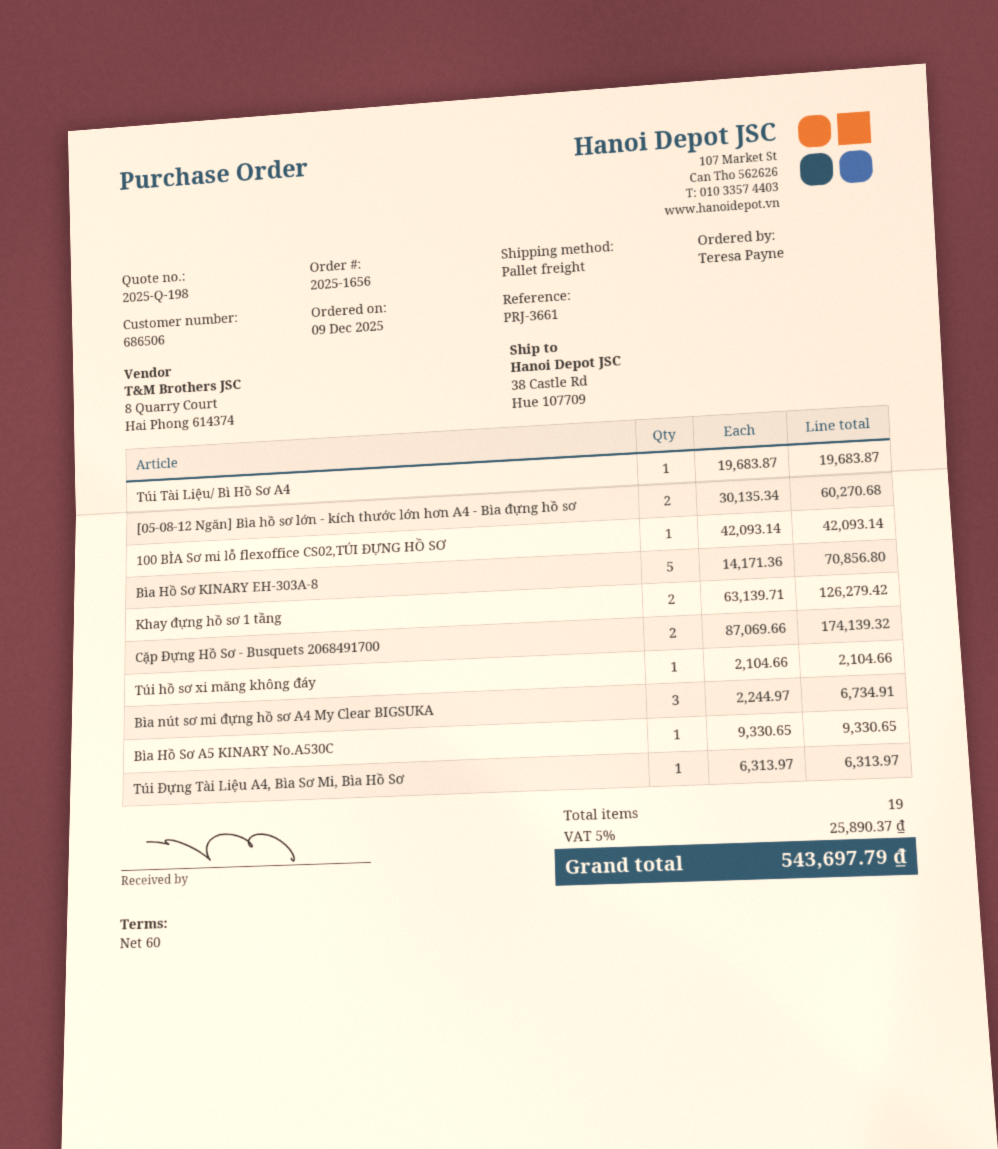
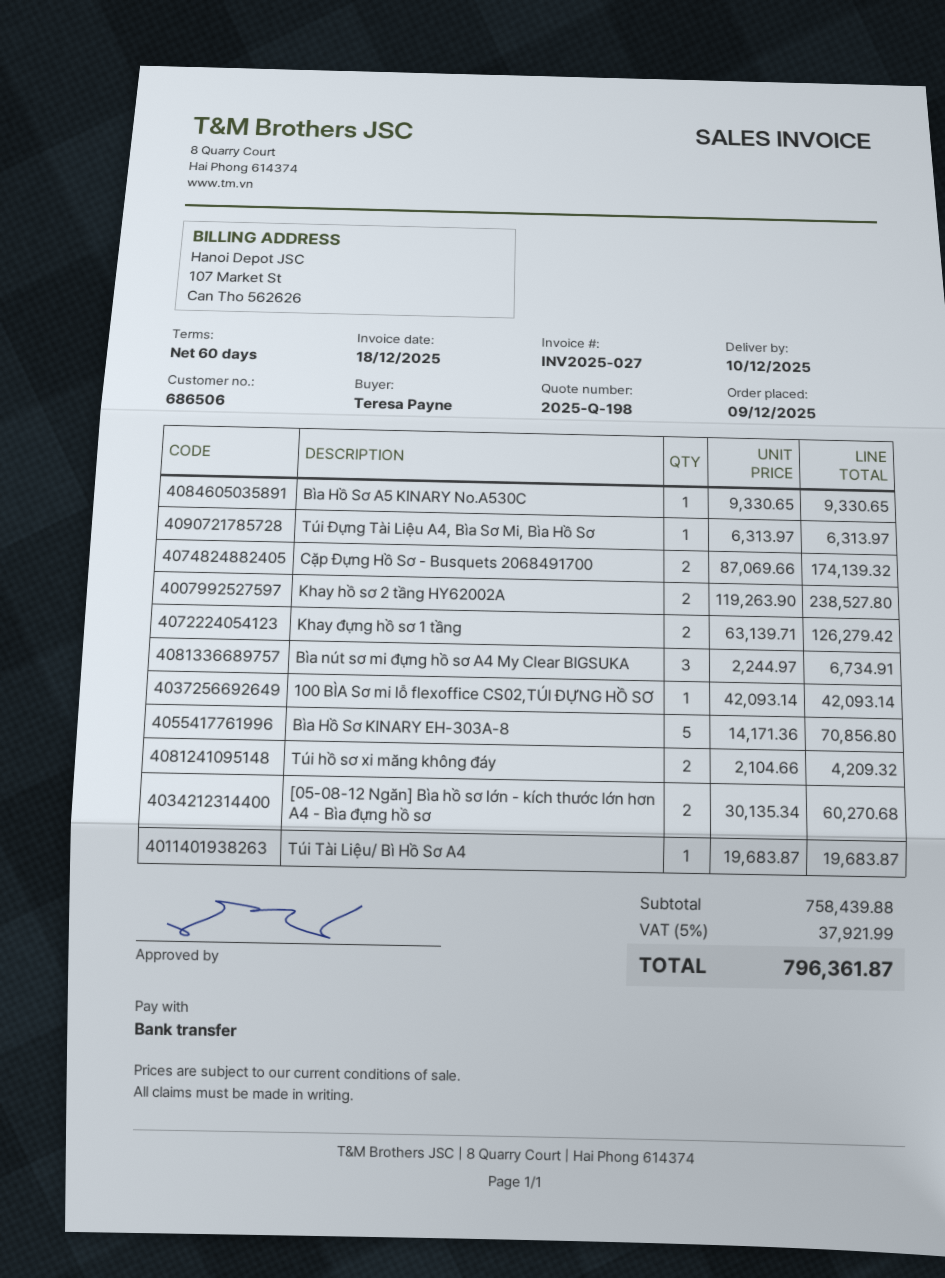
Túi hồ sơ xi măng không đáy: 1 x 2104.66 = 2104.66 -> 2 x 2104.66 = 4209.32
Khay hồ sơ 2 tầng HY62002A: none -> 2 x 119263.90 = 238527.80
tax: 5% = 25890.37 -> 5% = 37921.99
total: 543697.79 -> 796361.87

